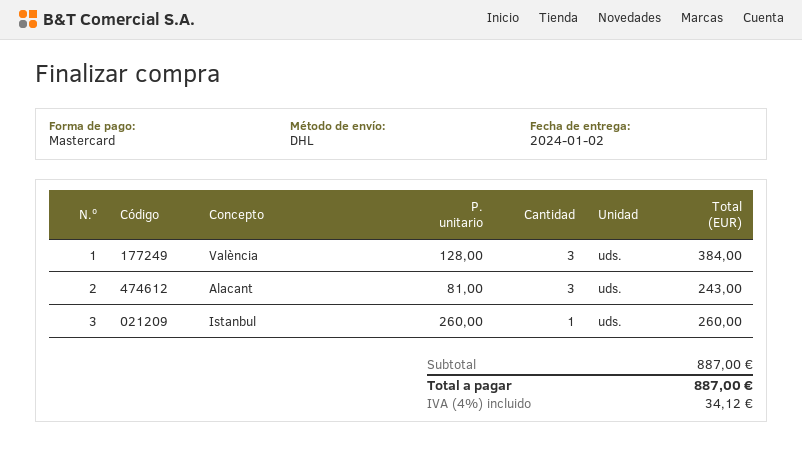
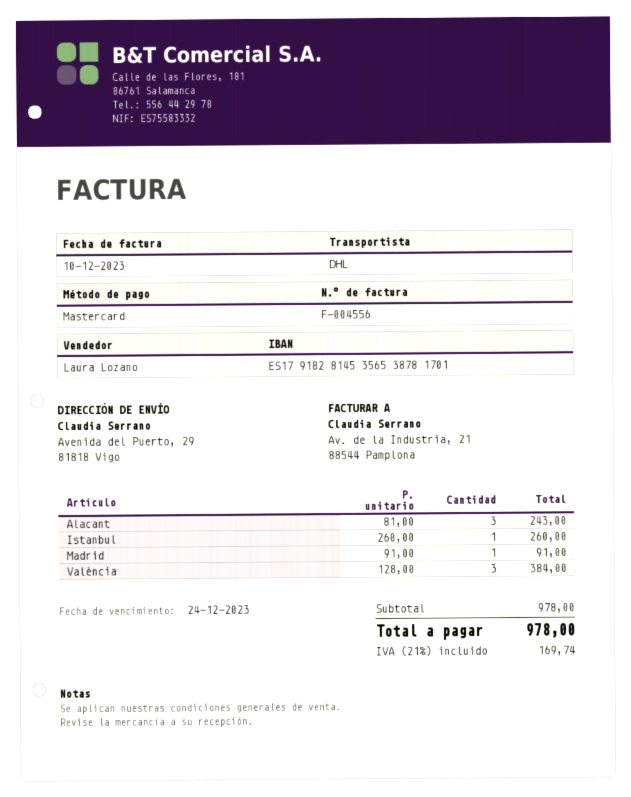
Madrid: none -> 1 x 91.00 = 91.00
subtotal: 887.00 -> 978.00
tax: 4% = 34.12 -> 21% = 169.74
total: 887.00 -> 978.00

